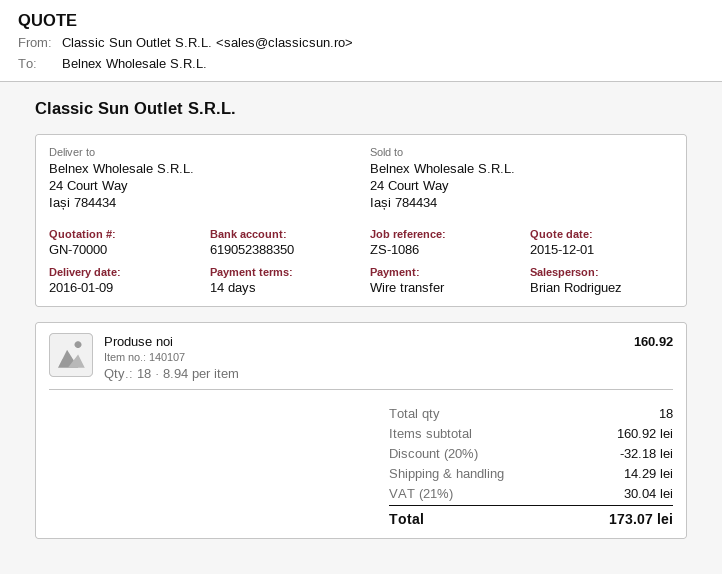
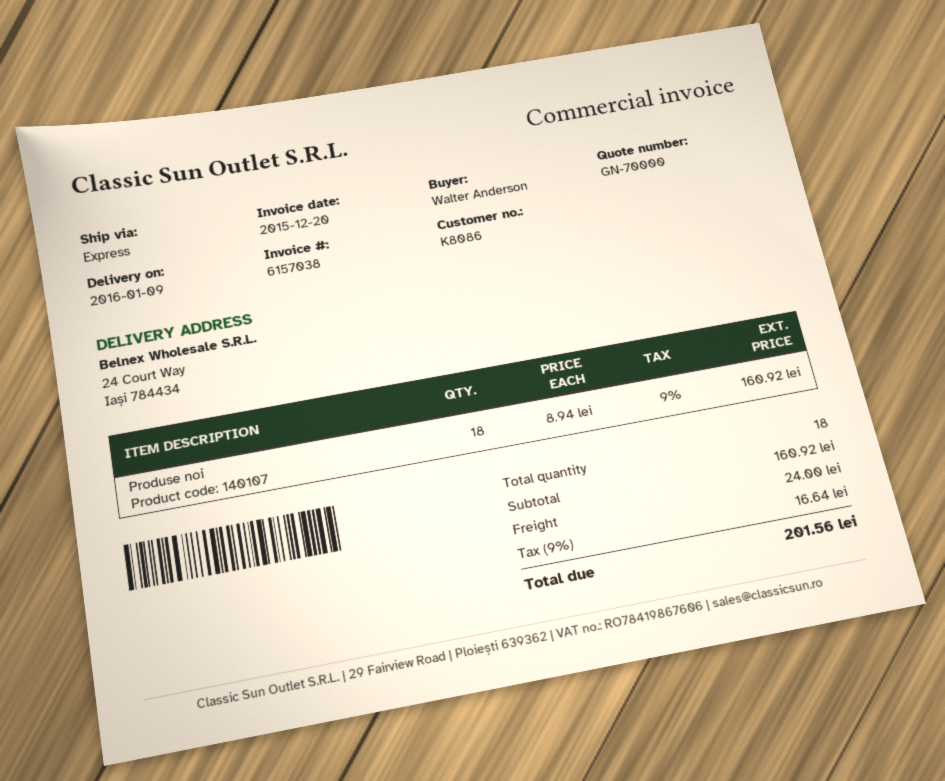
discount: 20% = 32.18 -> none
shipping: 14.29 -> 24.00
tax: 21% = 30.04 -> 9% = 16.64
total: 173.07 -> 201.56

